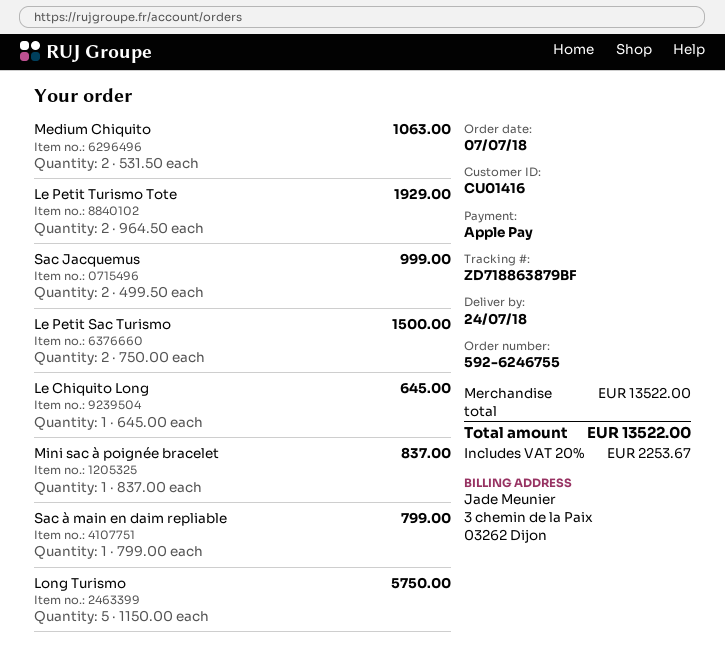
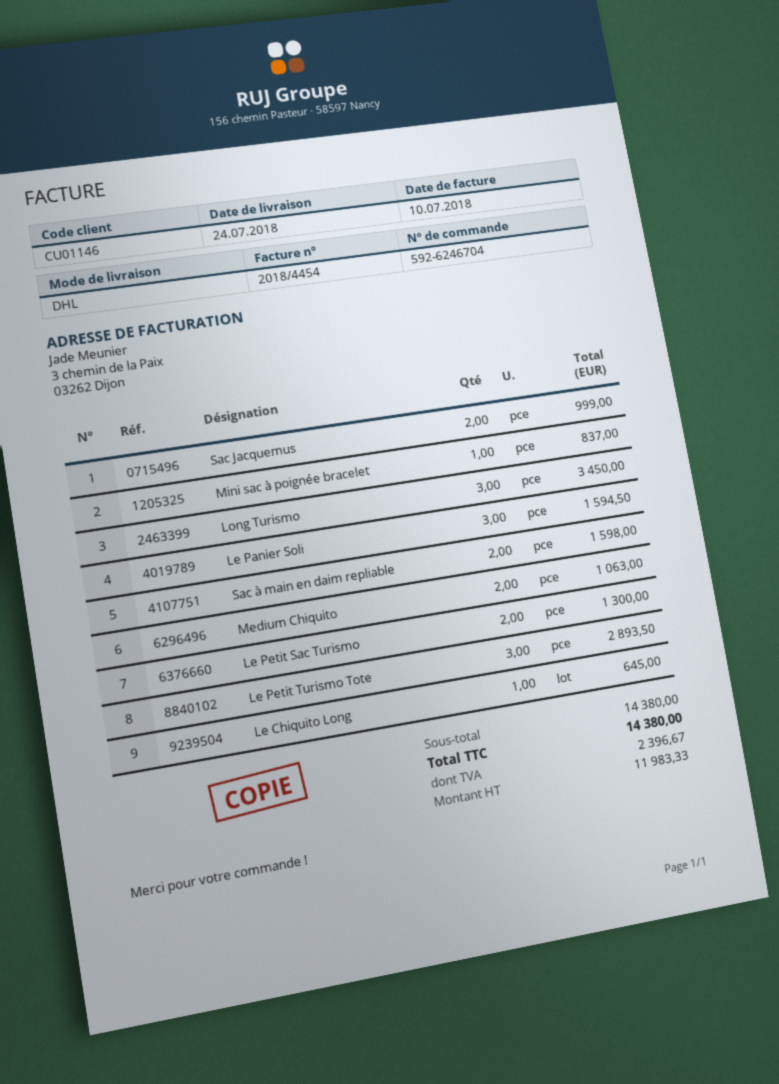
order number: 592-6246755 -> 592-6246704
customer number: CU01416 -> CU01146
Le Petit Turismo Tote: 2 for 1929.00 -> 3 for 2893.50
Le Petit Sac Turismo: 2 for 1500.00 -> 2 for 1300.00
Sac à main en daim repliable: 1 for 799.00 -> 2 for 1598.00
Long Turismo: 5 for 5750.00 -> 3 for 3450.00
Le Panier Soli: none -> 3 for 1594.50
subtotal: 13522.00 -> 14380.00
tax: 2253.67 -> 2396.67
total: 13522.00 -> 14380.00

